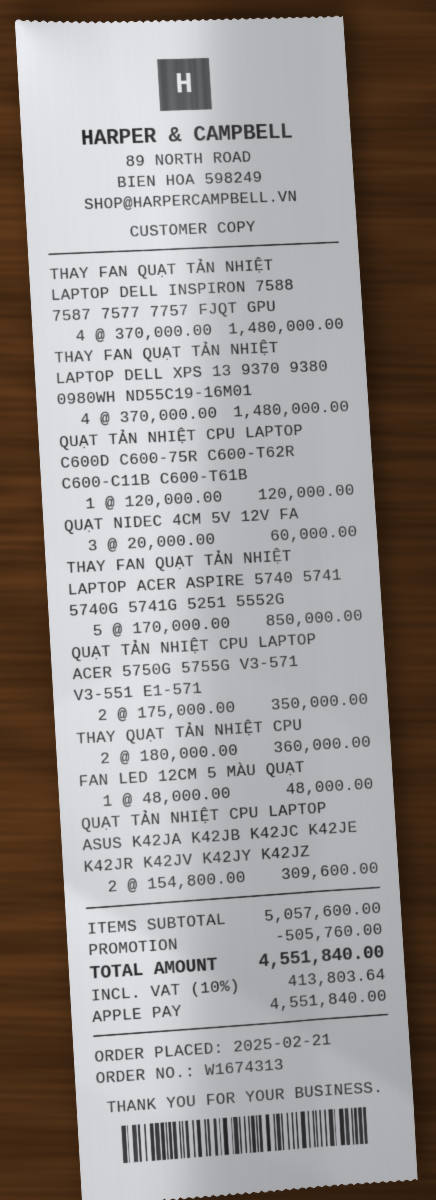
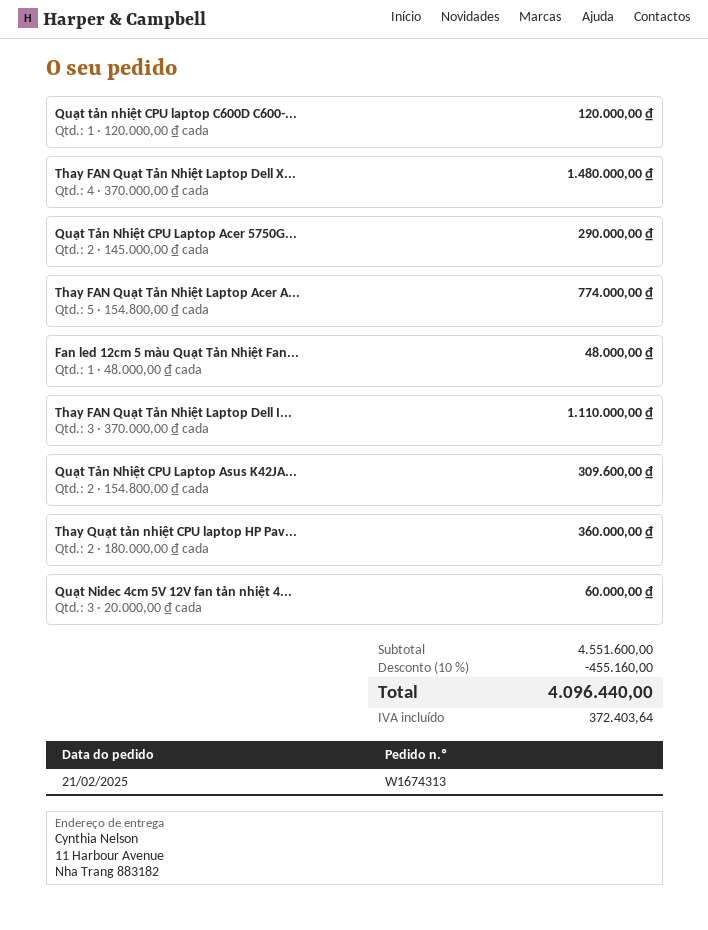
THAY FAN QUẠT TẢN NHIỆT LAPTOP DELL INSPIRON 7588 7587 7577 7757 FJQT GPU: 4 x 370000.00 = 1480000.00 -> 3 x 370000.00 = 1110000.00
THAY FAN QUẠT TẢN NHIỆT LAPTOP ACER ASPIRE 5740 5741 5740G 5741G 5251 5552G: 5 x 170000.00 = 850000.00 -> 5 x 154800.00 = 774000.00
QUẠT TẢN NHIỆT CPU LAPTOP ACER 5750G 5755G V3-571 V3-551 E1-571: 2 x 175000.00 = 350000.00 -> 2 x 145000.00 = 290000.00
subtotal: 5057600.00 -> 4551600.00
discount: 505760.00 -> 455160.00
tax: 413803.64 -> 372403.64
total: 4551840.00 -> 4096440.00

